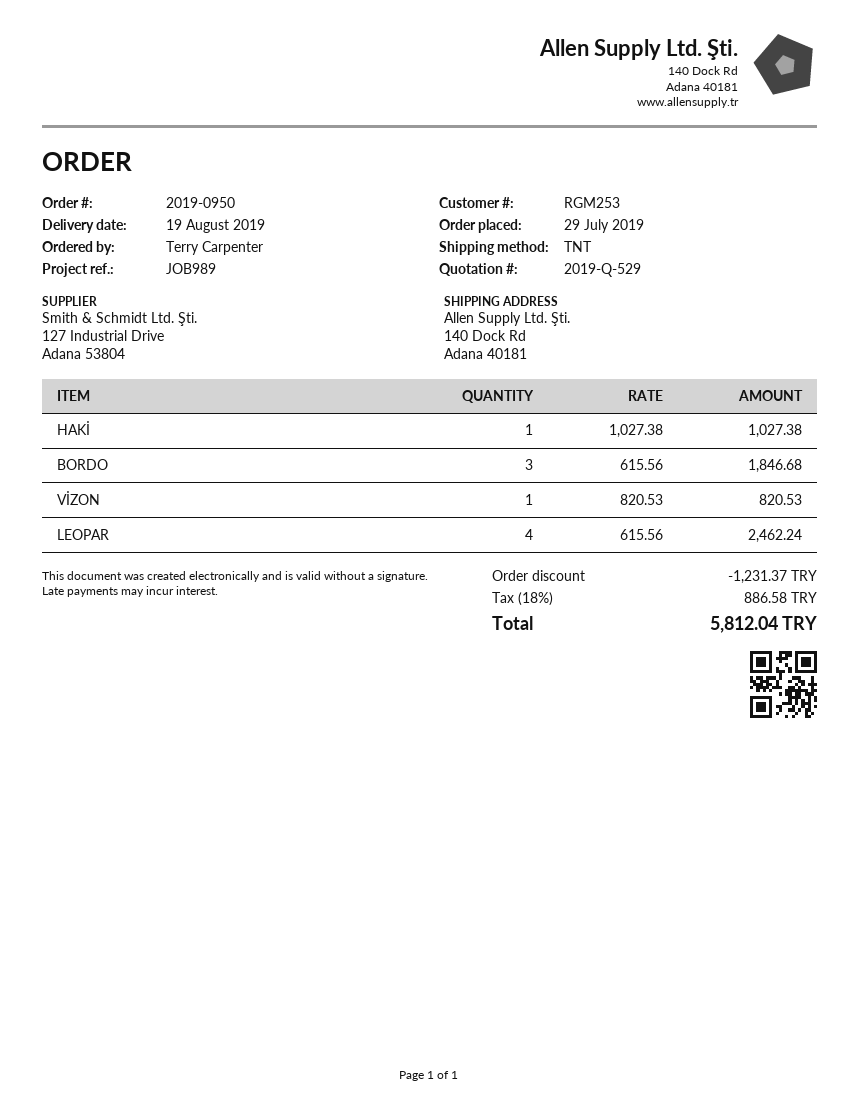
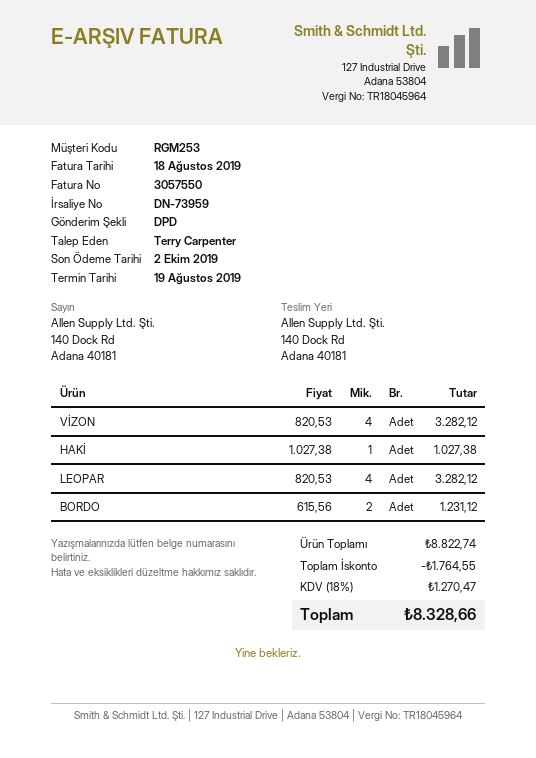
shipping method: TNT -> DPD
BORDO: 3 x 615.56 = 1846.68 -> 2 x 615.56 = 1231.12
VİZON: 1 x 820.53 = 820.53 -> 4 x 820.53 = 3282.12
LEOPAR: 4 x 615.56 = 2462.24 -> 4 x 820.53 = 3282.12
discount: 1231.37 -> 1764.55
tax: 18% = 886.58 -> 18% = 1270.47
total: 5812.04 -> 8328.66

